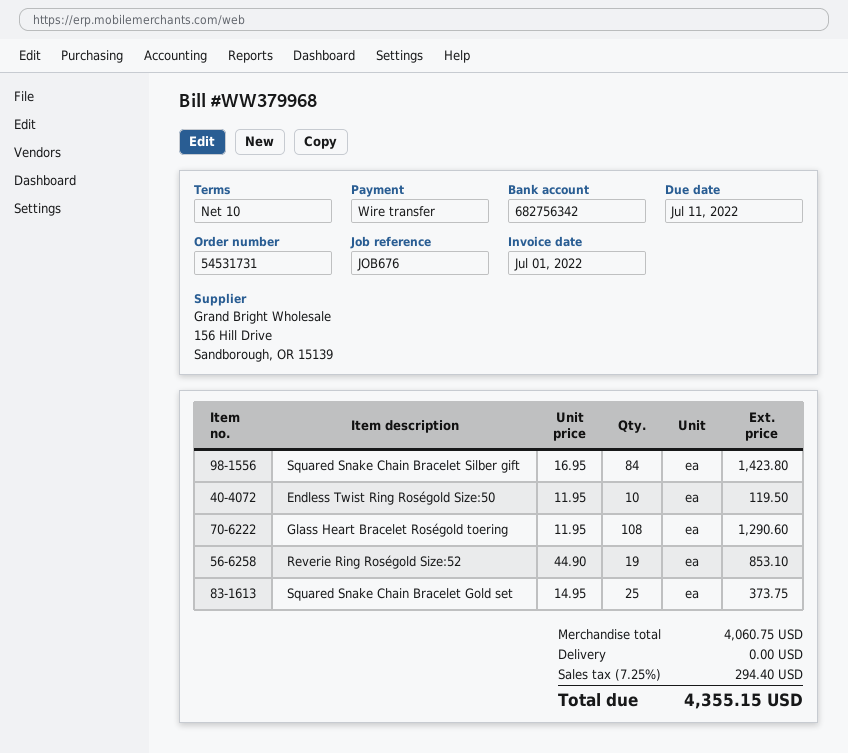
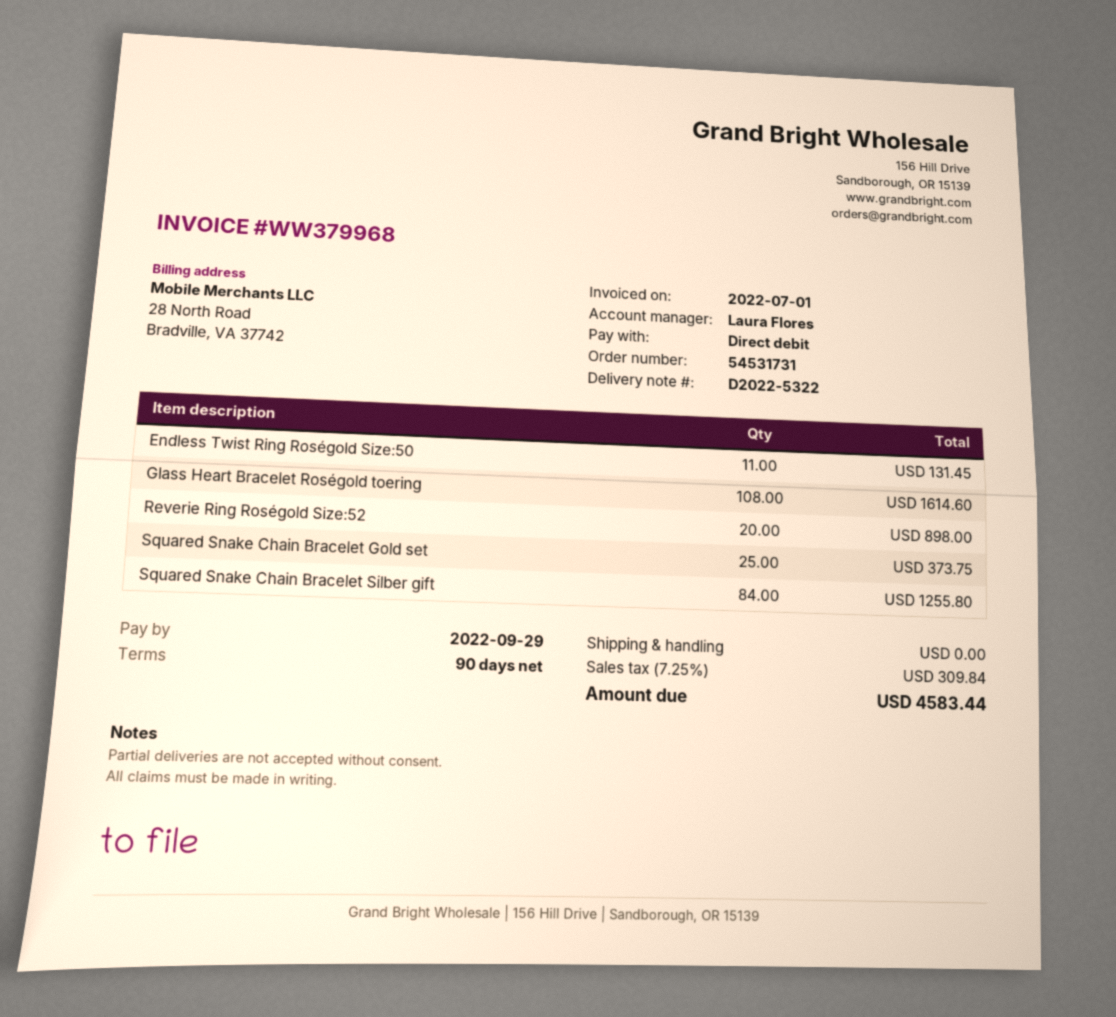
payment terms: 10 days -> 90 days
due date: 2022-07-11 -> 2022-09-29
payment method: bank transfer -> direct debit
Squared Snake Chain Bracelet Silber gift: 84 for 1423.80 -> 84 for 1255.80
Endless Twist Ring Roségold Size:50: 10 for 119.50 -> 11 for 131.45
Glass Heart Bracelet Roségold toering: 108 for 1290.60 -> 108 for 1614.60
Reverie Ring Roségold Size:52: 19 for 853.10 -> 20 for 898.00
tax: 7.25% = 294.40 -> 7.25% = 309.84
total: 4355.15 -> 4583.44

